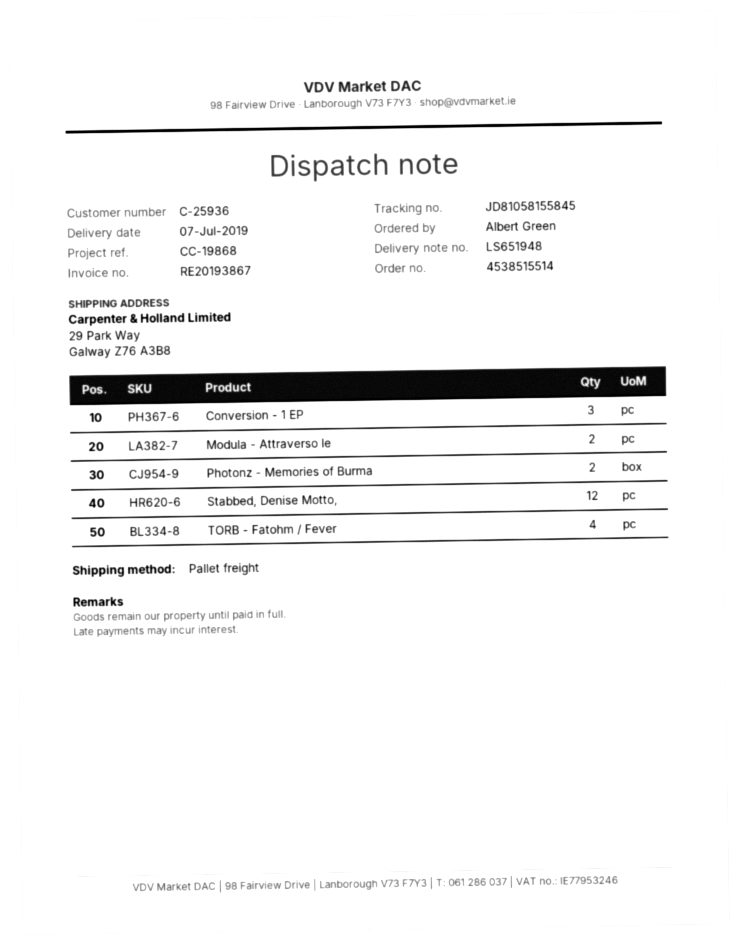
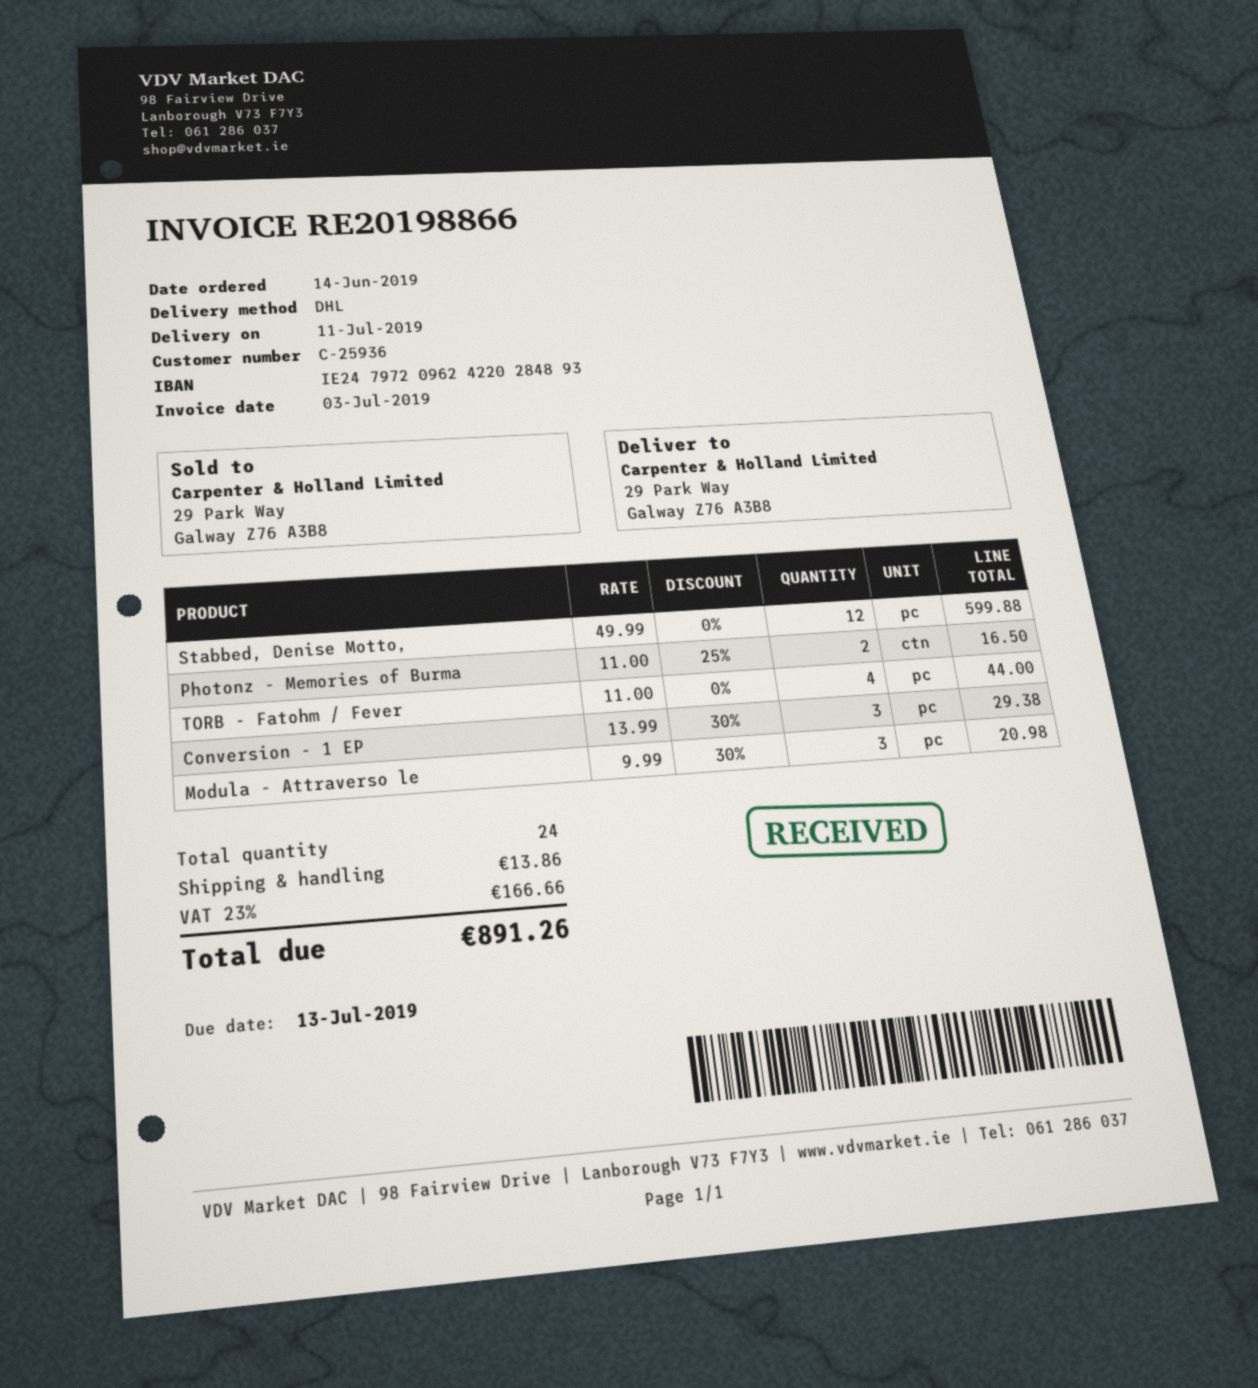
delivery date: 2019-07-07 -> 2019-07-11
invoice number: RE20193867 -> RE20198866
shipping method: pallet freight -> DHL
Modula - Attraverso le: 2 -> 3

